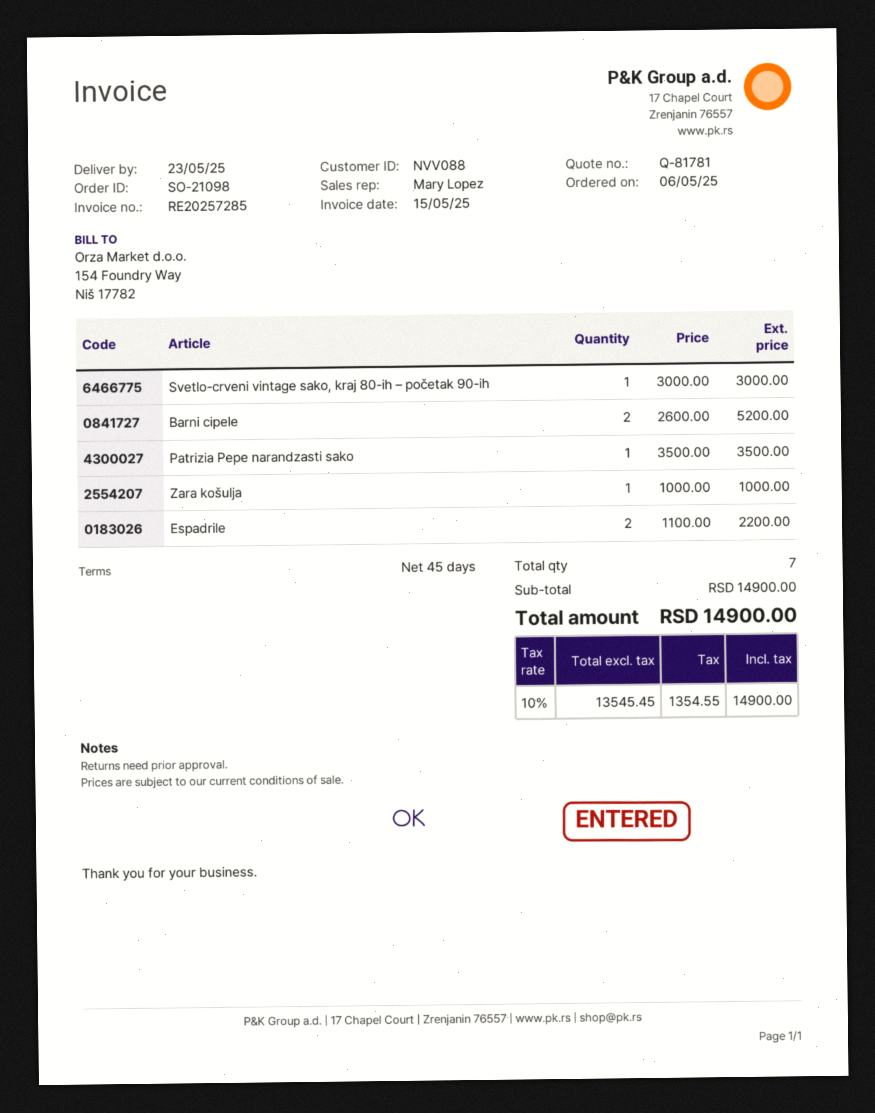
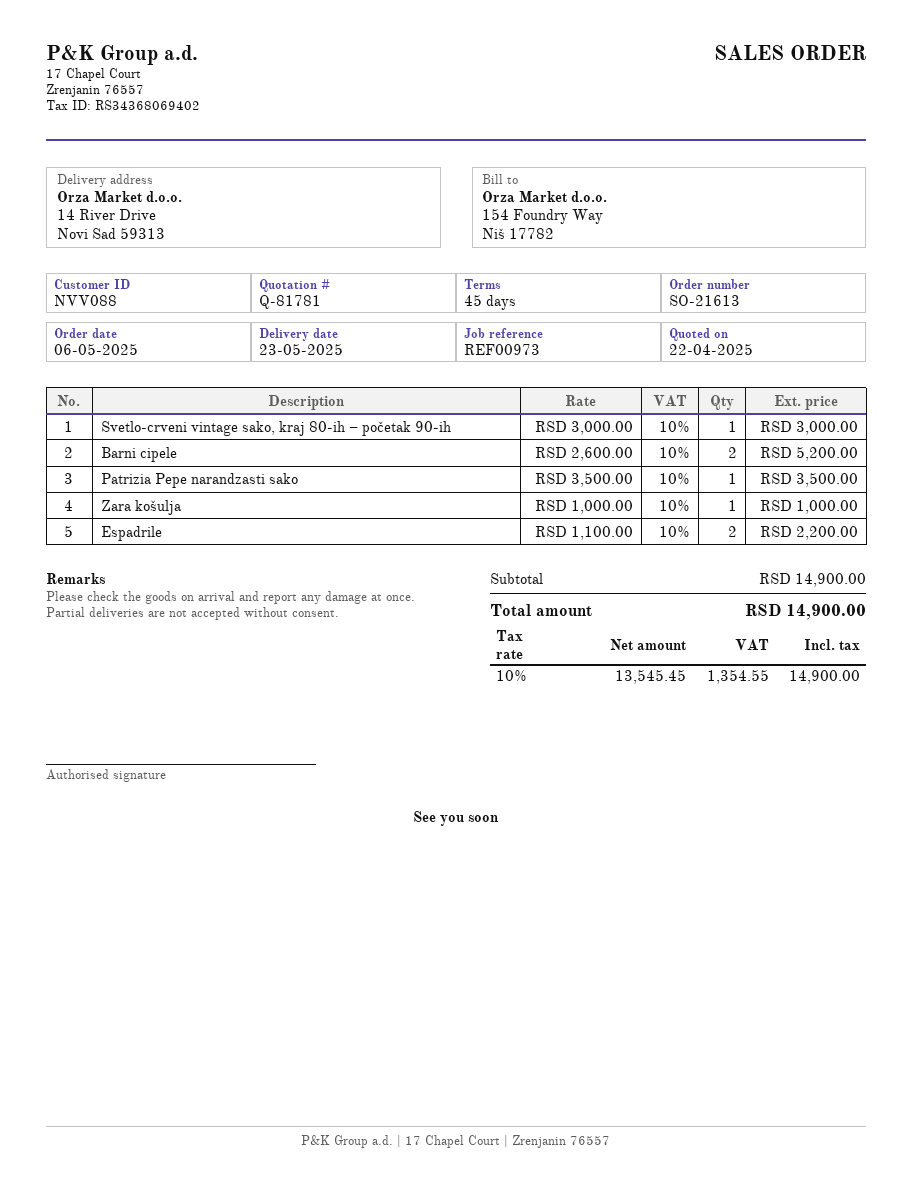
order number: SO-21098 -> SO-21613

